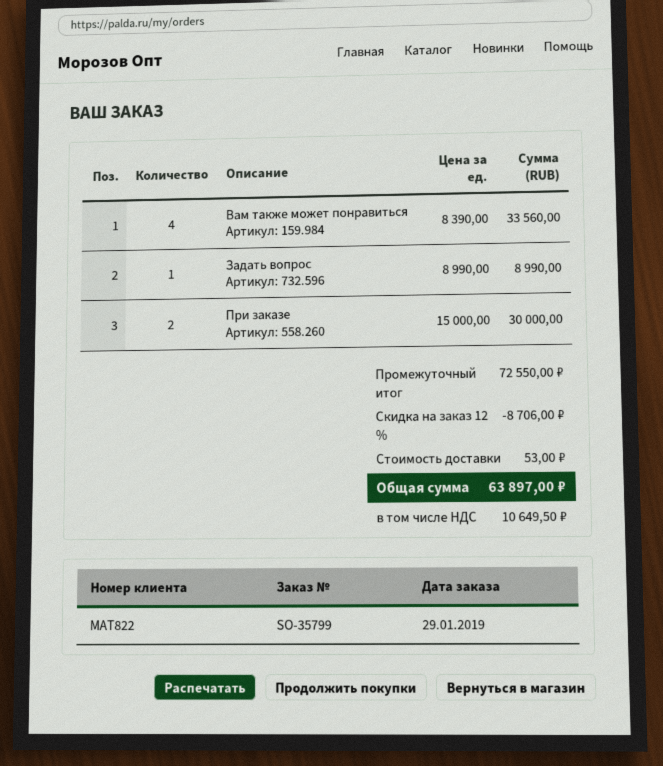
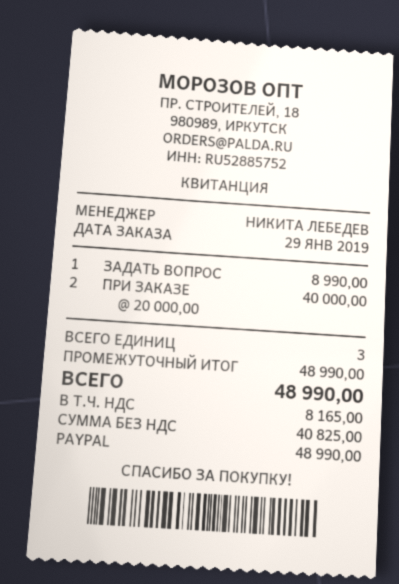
Вам также может понравиться: 4 x 8390.00 = 33560.00 -> none
При заказе: 2 x 15000.00 = 30000.00 -> 2 x 20000.00 = 40000.00
subtotal: 72550.00 -> 48990.00
discount: 12% = 8706.00 -> none
shipping: 53.00 -> none
tax: 10649.50 -> 8165.00
total: 63897.00 -> 48990.00

